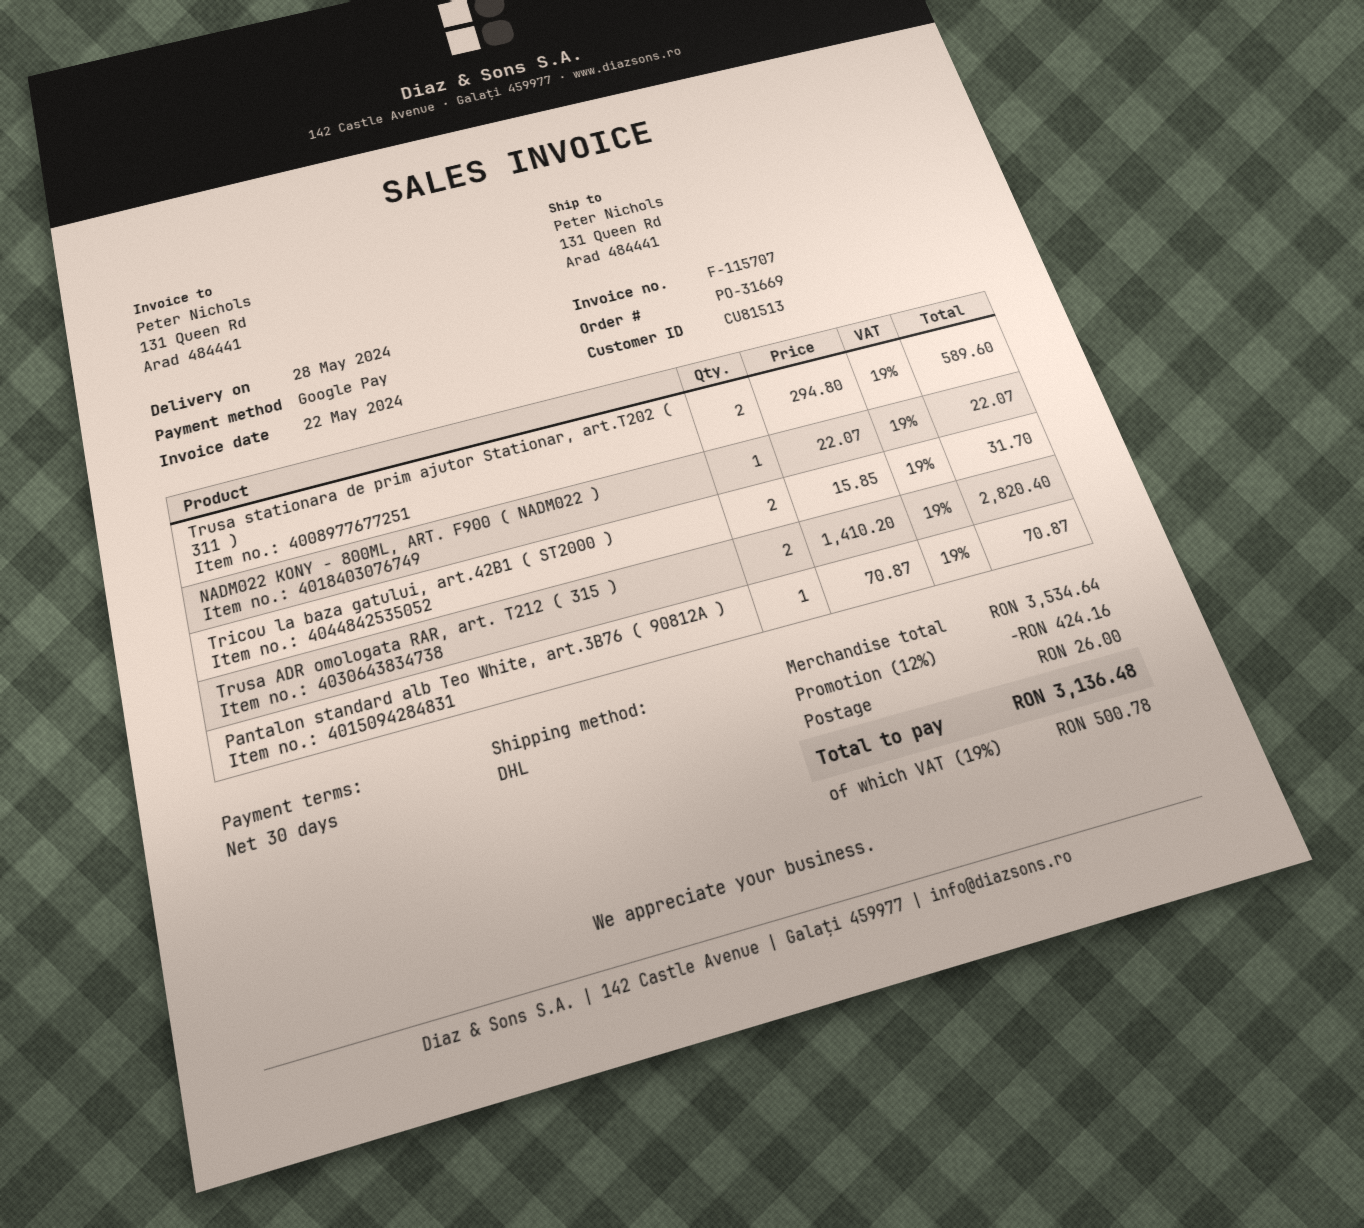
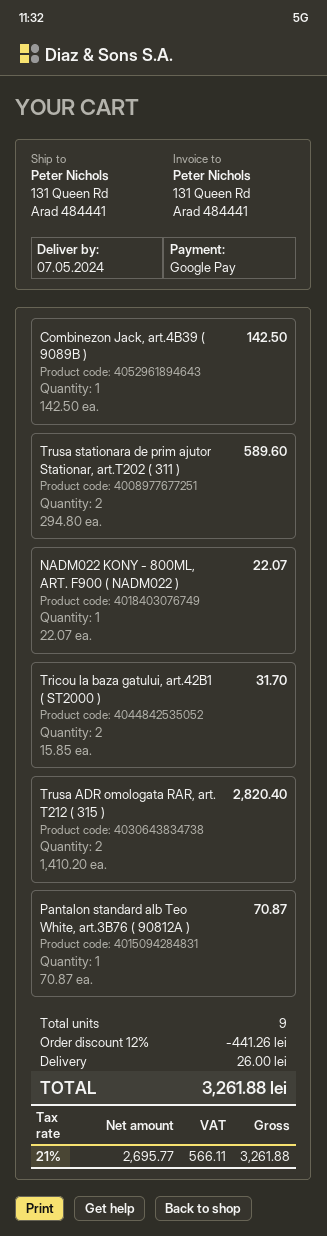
delivery date: 2024-05-28 -> 2024-05-07
Combinezon Jack, art.4B39 ( 9089B ): none -> 1 x 142.50 = 142.50
discount: 12% = 424.16 -> 12% = 441.26
tax: 19% = 500.78 -> 21% = 566.11
total: 3136.48 -> 3261.88

